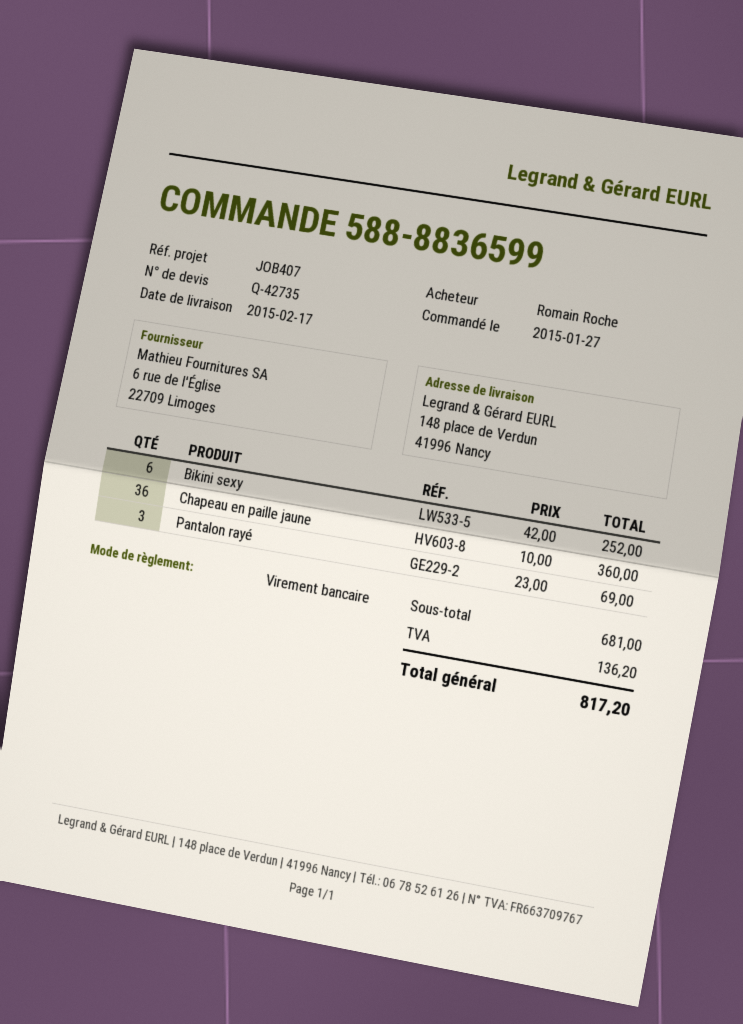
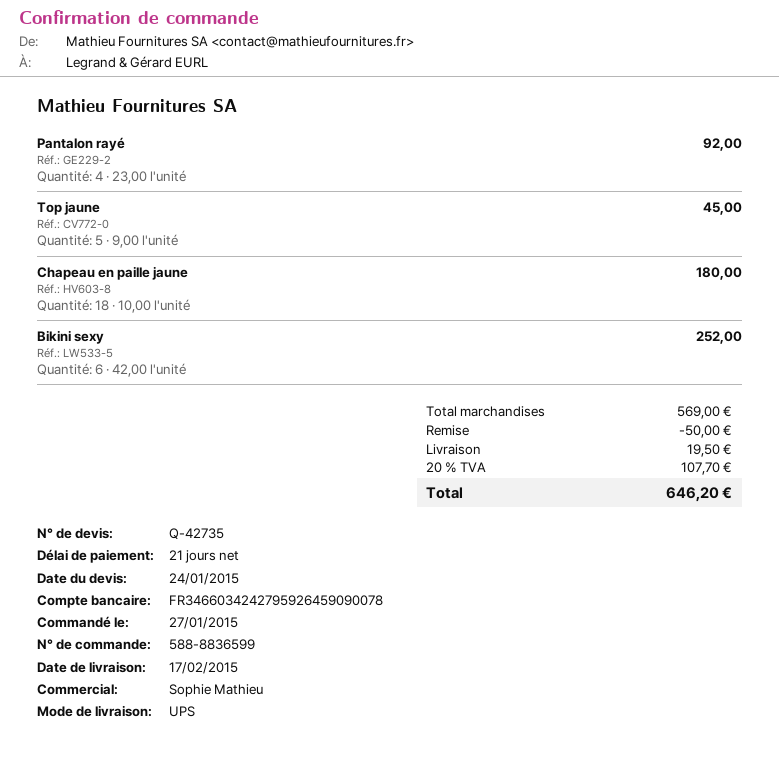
Chapeau en paille jaune: 36 x 10.00 = 360.00 -> 18 x 10.00 = 180.00
Pantalon rayé: 3 x 23.00 = 69.00 -> 4 x 23.00 = 92.00
Top jaune: none -> 5 x 9.00 = 45.00
subtotal: 681.00 -> 569.00
discount: none -> 50.00
shipping: none -> 19.50
tax: 136.20 -> 107.70
total: 817.20 -> 646.20

